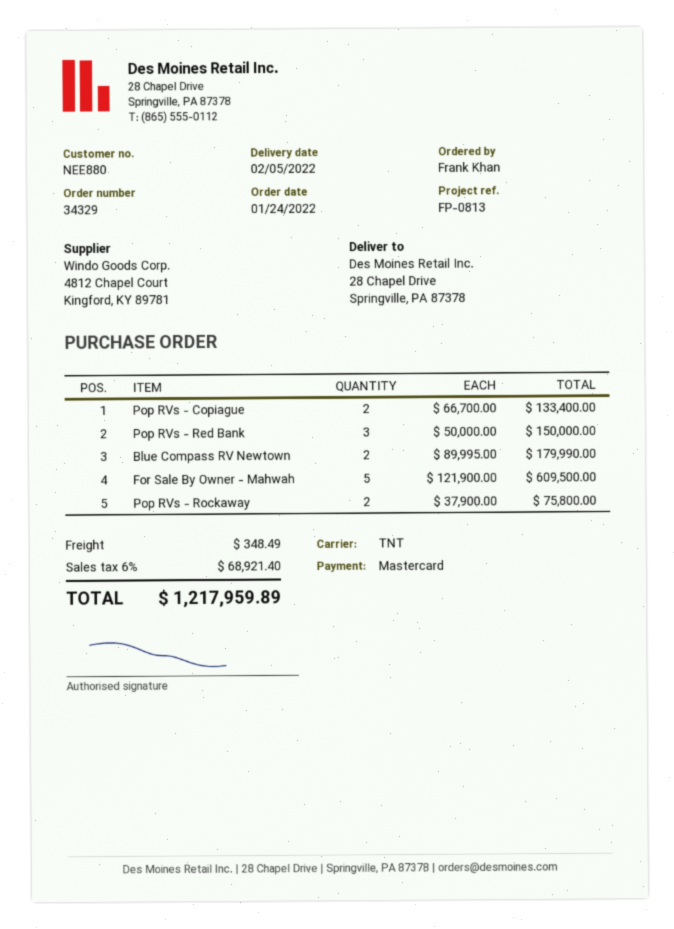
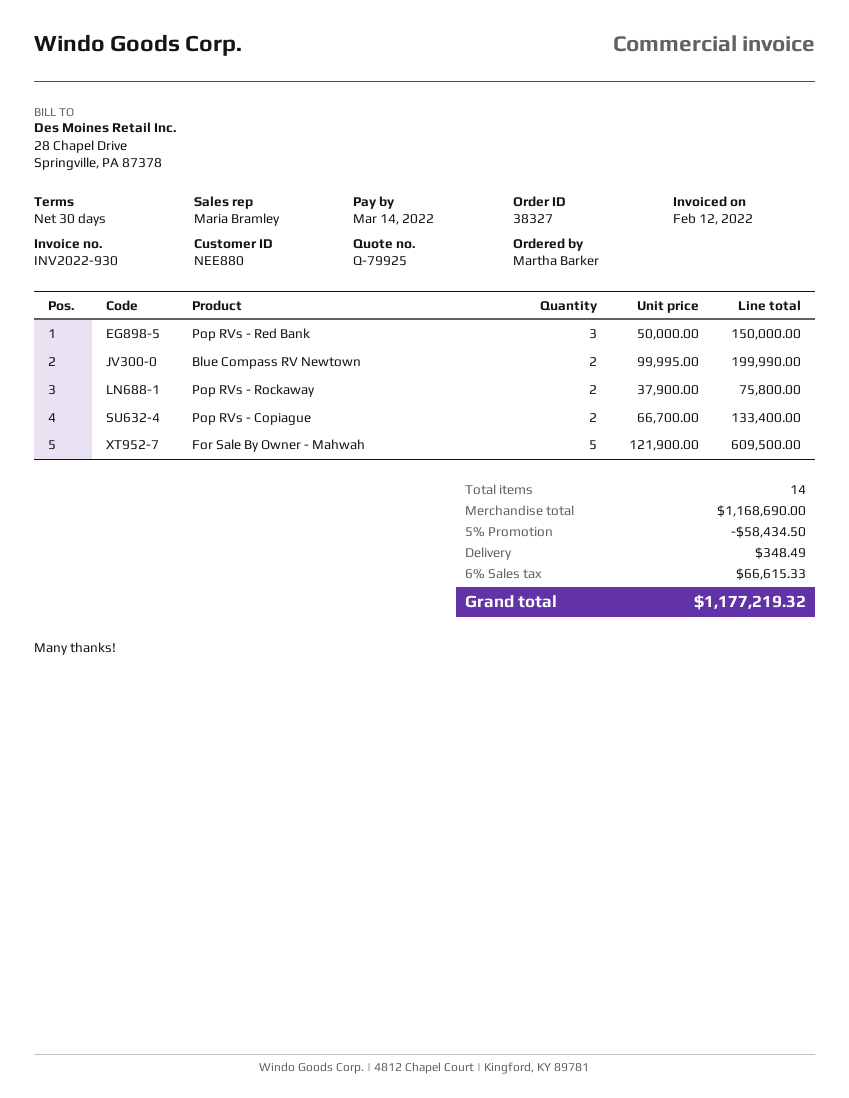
order number: 34329 -> 38327
ordered by: Frank Khan -> Martha Barker
Blue Compass RV Newtown: 2 x 89995.00 = 179990.00 -> 2 x 99995.00 = 199990.00
discount: none -> 5% = 58434.50
tax: 6% = 68921.40 -> 6% = 66615.33
total: 1217959.89 -> 1177219.32

